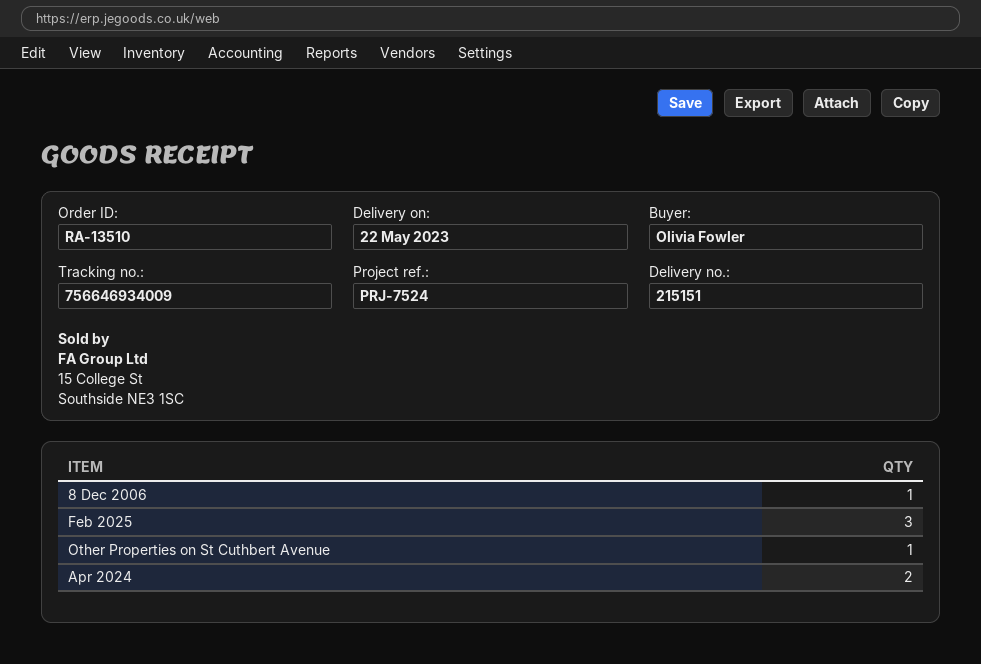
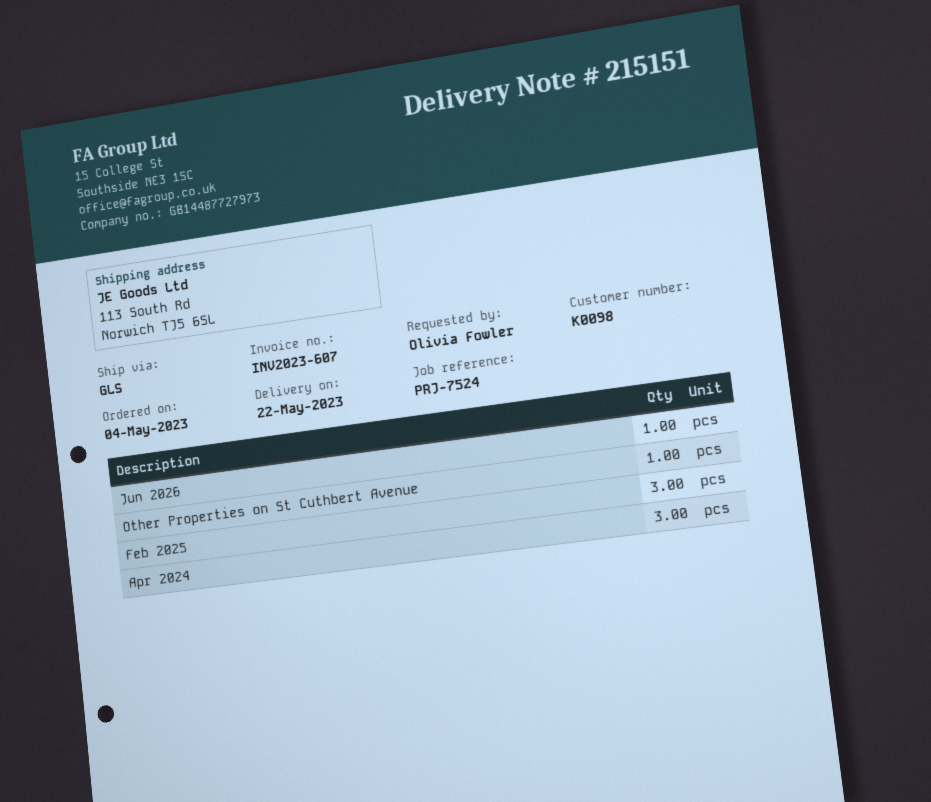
8 Dec 2006: 1 -> none
Apr 2024: 2 -> 3
Jun 2026: none -> 1

